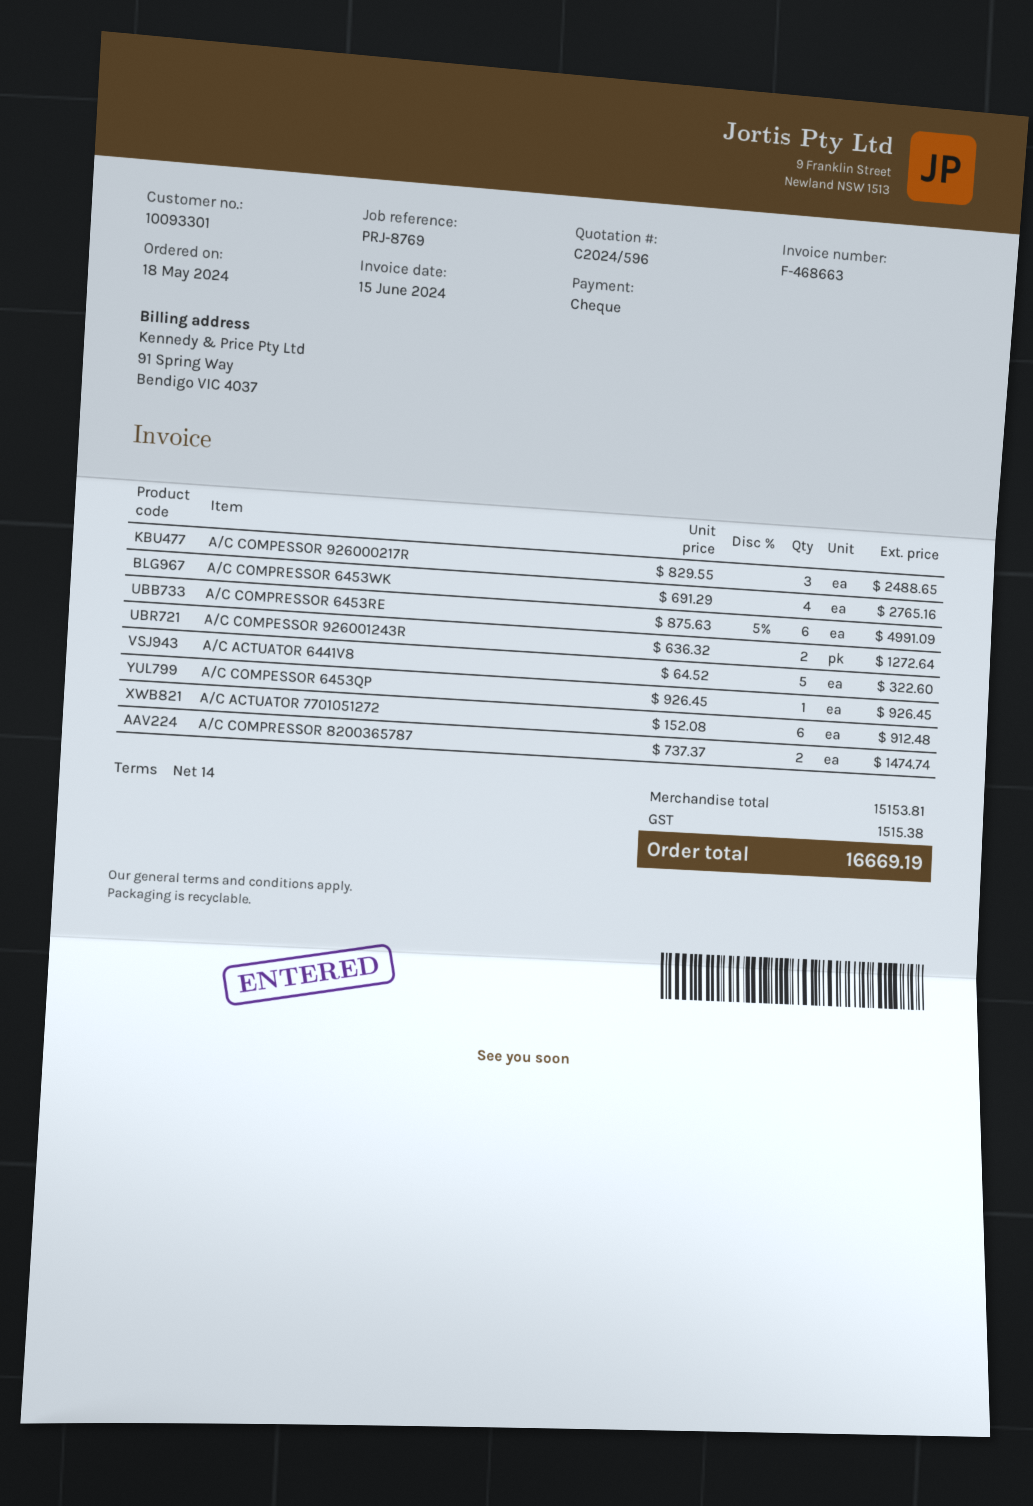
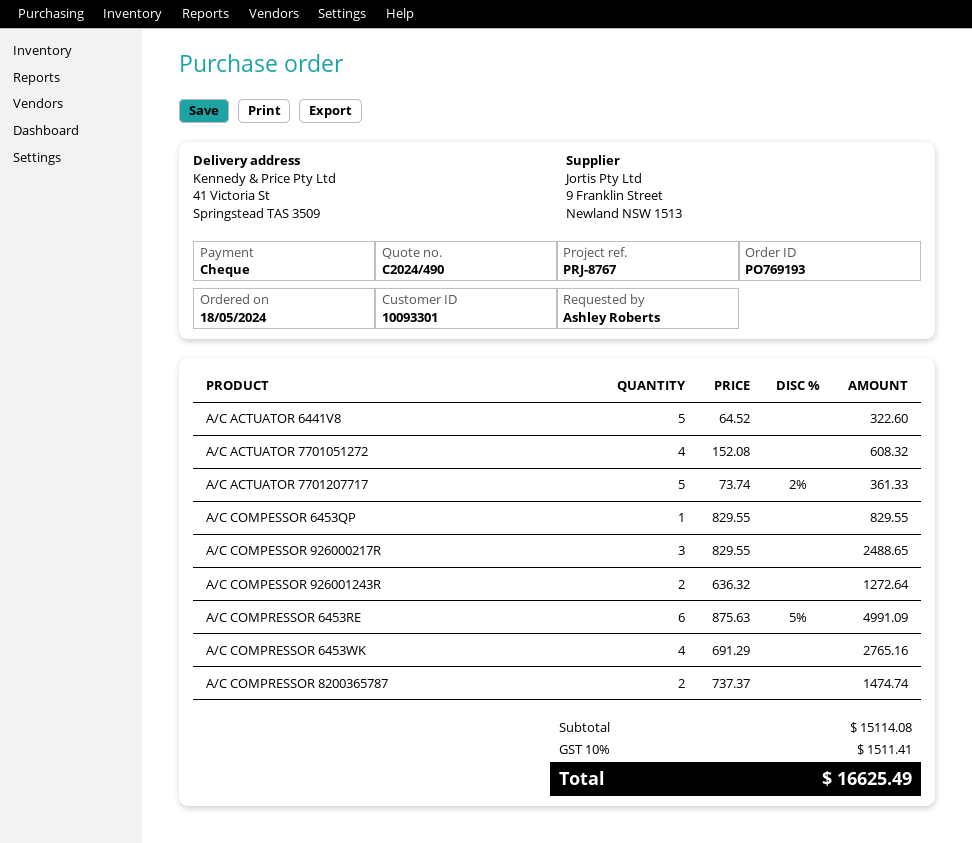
quote number: C2024/596 -> C2024/490
reference: PRJ-8769 -> PRJ-8767
A/C COMPESSOR 6453QP: 1 x 926.45 = 926.45 -> 1 x 829.55 = 829.55
A/C ACTUATOR 7701051272: 6 x 152.08 = 912.48 -> 4 x 152.08 = 608.32
A/C ACTUATOR 7701207717: none -> 5 x 73.74 - 2% = 361.33
subtotal: 15153.81 -> 15114.08
tax: 1515.38 -> 1511.41
total: 16669.19 -> 16625.49

